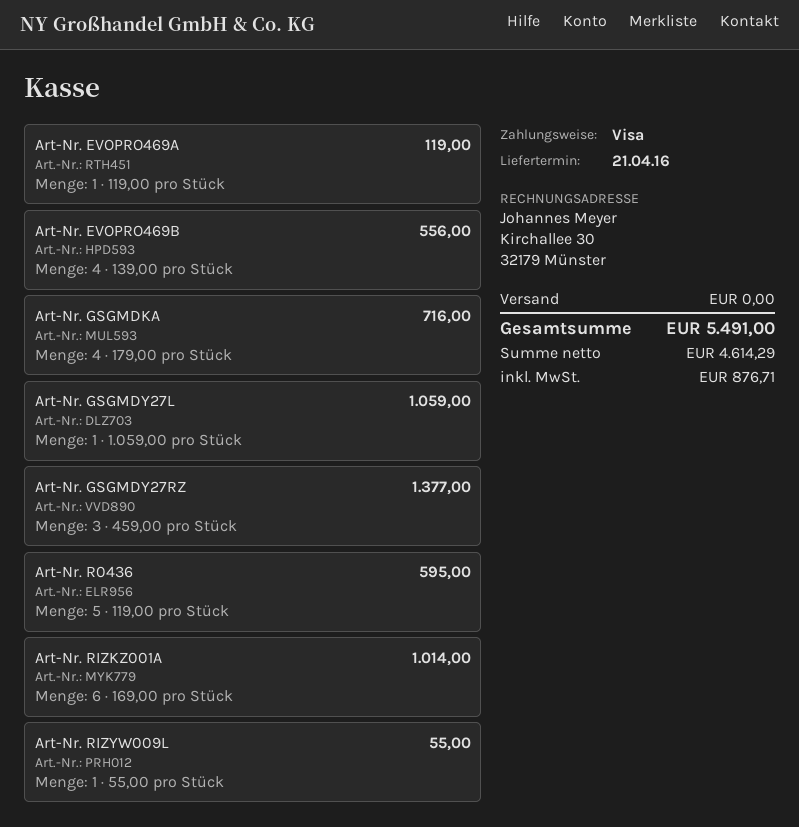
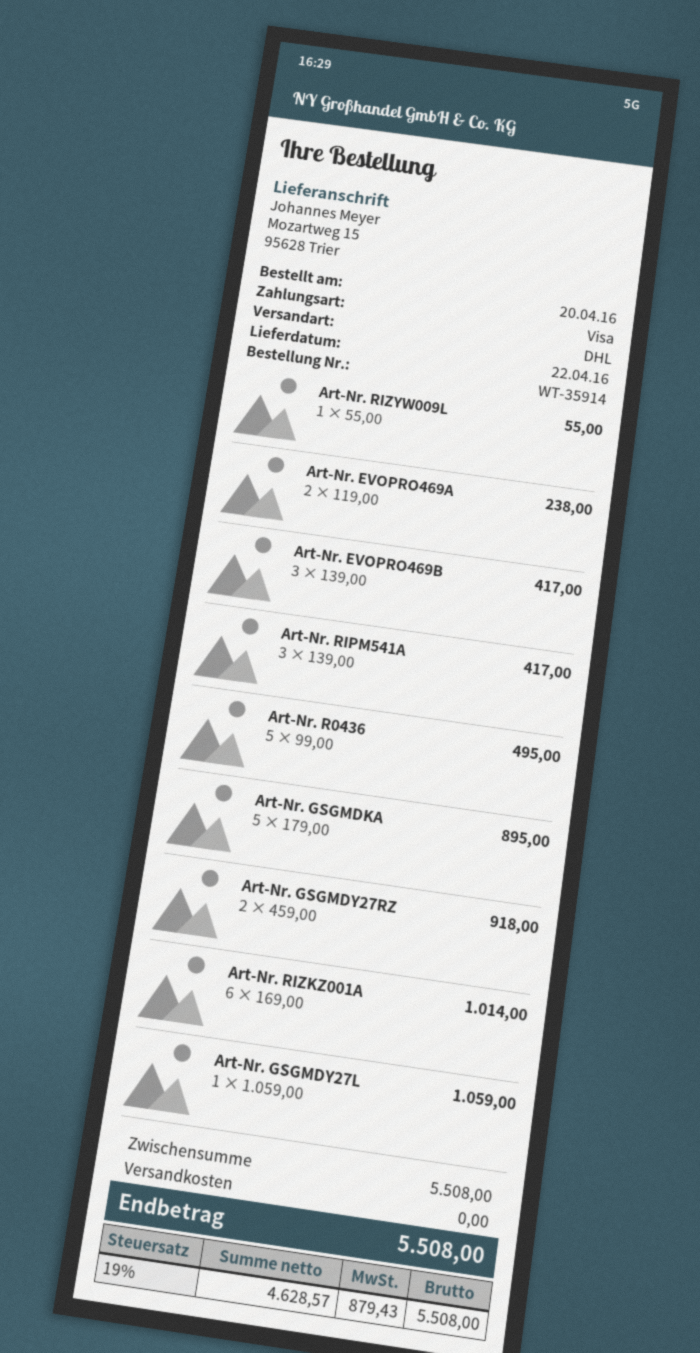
delivery date: 2016-04-21 -> 2016-04-22
Art-Nr. EVOPRO469A: 1 x 119.00 = 119.00 -> 2 x 119.00 = 238.00
Art-Nr. EVOPRO469B: 4 x 139.00 = 556.00 -> 3 x 139.00 = 417.00
Art-Nr. GSGMDKA: 4 x 179.00 = 716.00 -> 5 x 179.00 = 895.00
Art-Nr. GSGMDY27RZ: 3 x 459.00 = 1377.00 -> 2 x 459.00 = 918.00
Art-Nr. R0436: 5 x 119.00 = 595.00 -> 5 x 99.00 = 495.00
Art-Nr. RIPM541A: none -> 3 x 139.00 = 417.00
net: 4614.29 -> 4628.57
tax: 876.71 -> 879.43
total: 5491.00 -> 5508.00

